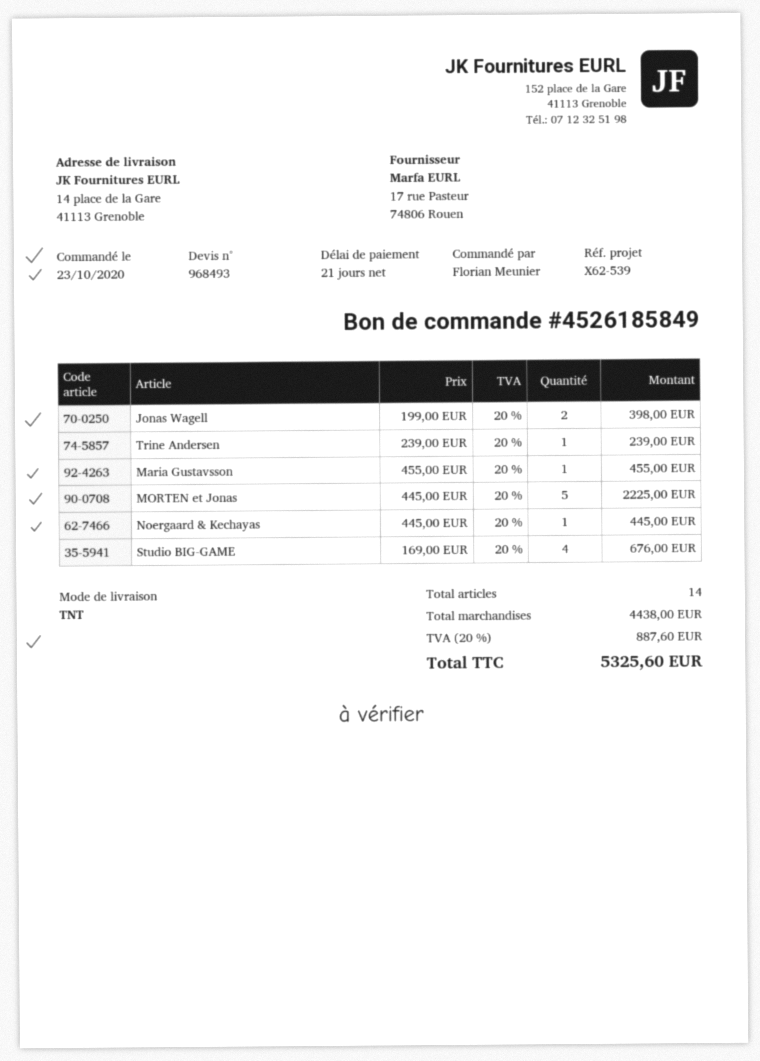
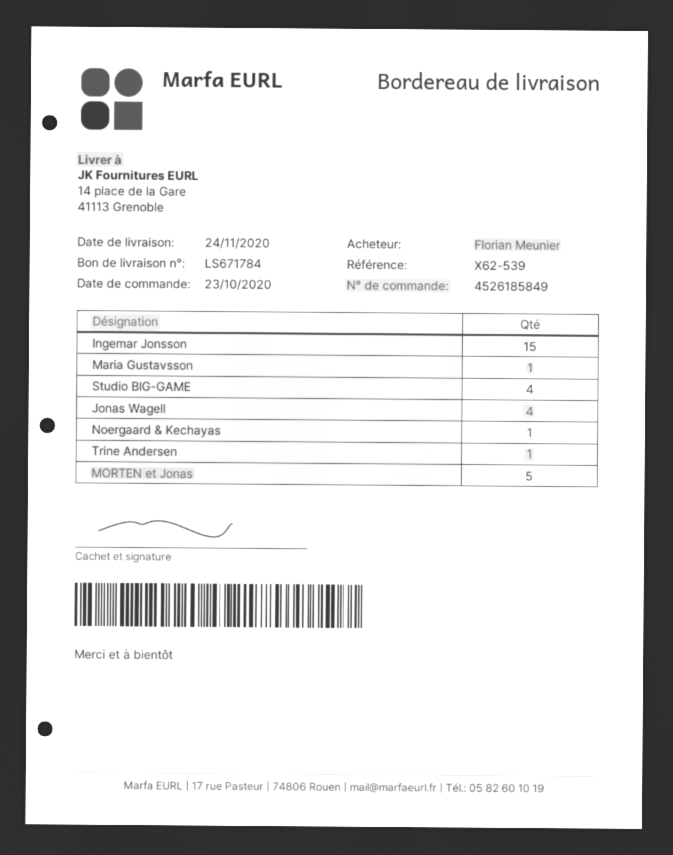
Jonas Wagell: 2 -> 4
Ingemar Jonsson: none -> 15

